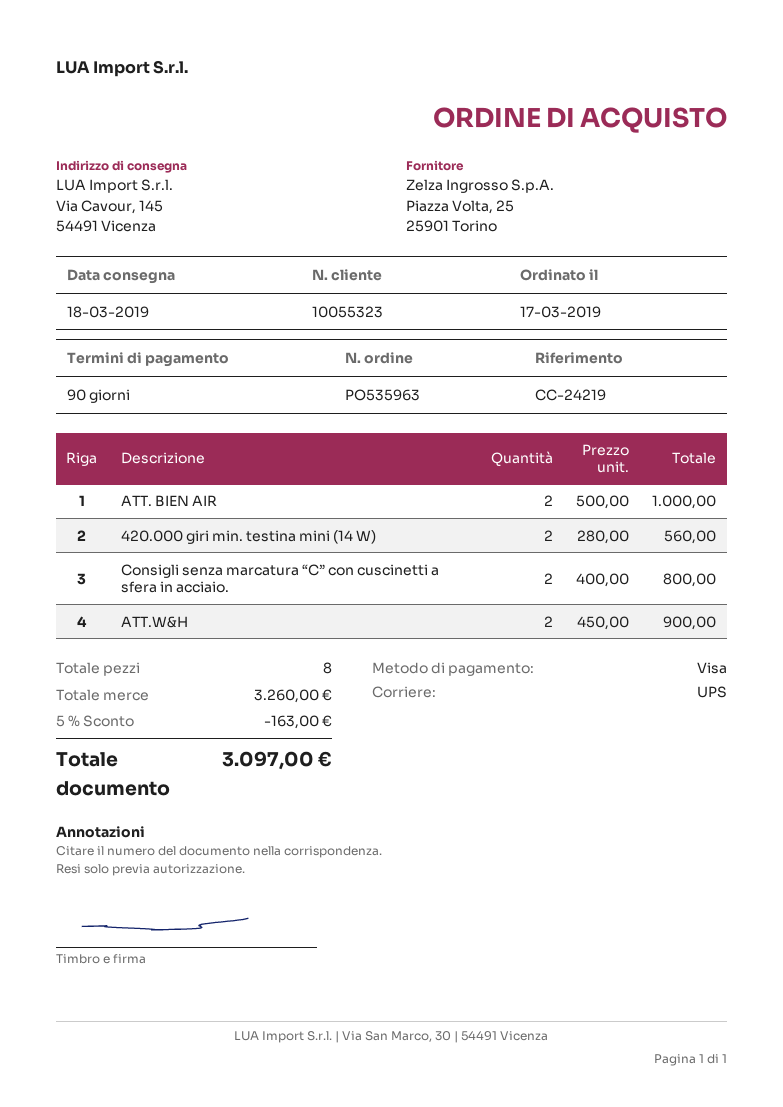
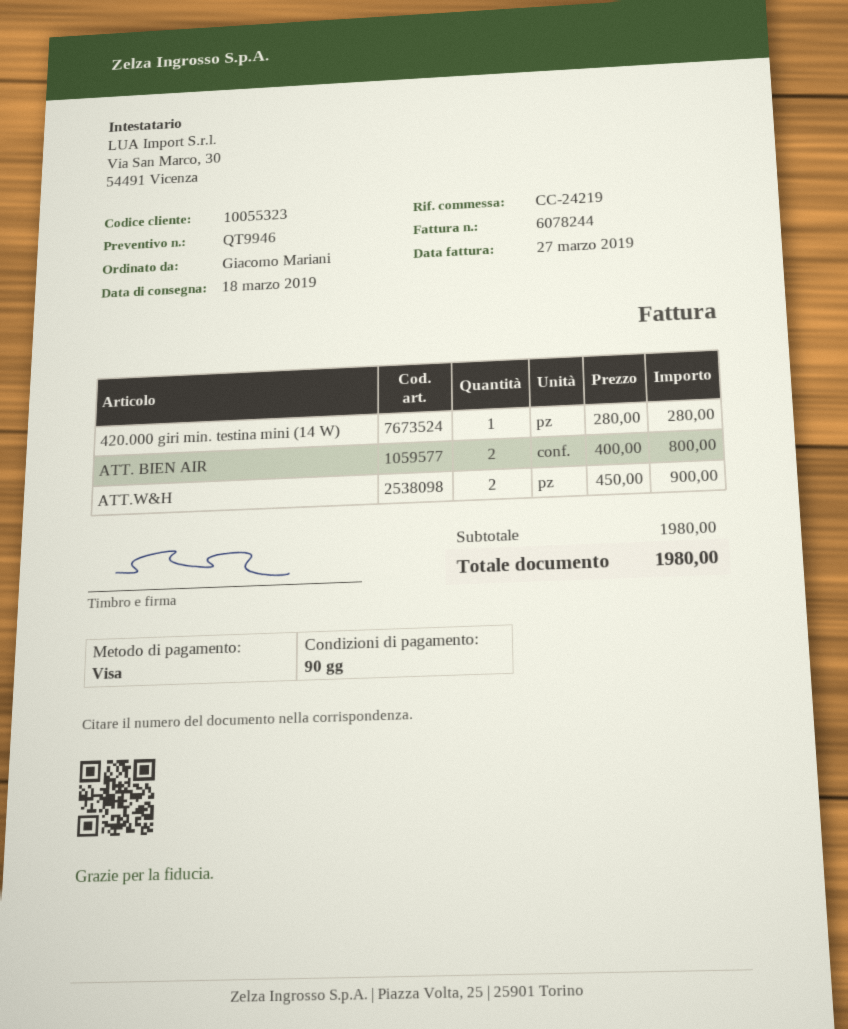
ATT. BIEN AIR: 2 x 500.00 = 1000.00 -> 2 x 400.00 = 800.00
420.000 giri min. testina mini (14 W): 2 x 280.00 = 560.00 -> 1 x 280.00 = 280.00
Consigli senza marcatura “C” con cuscinetti a sfera in acciaio.: 2 x 400.00 = 800.00 -> none
subtotal: 3260.00 -> 1980.00
discount: 5% = 163.00 -> none
total: 3097.00 -> 1980.00

